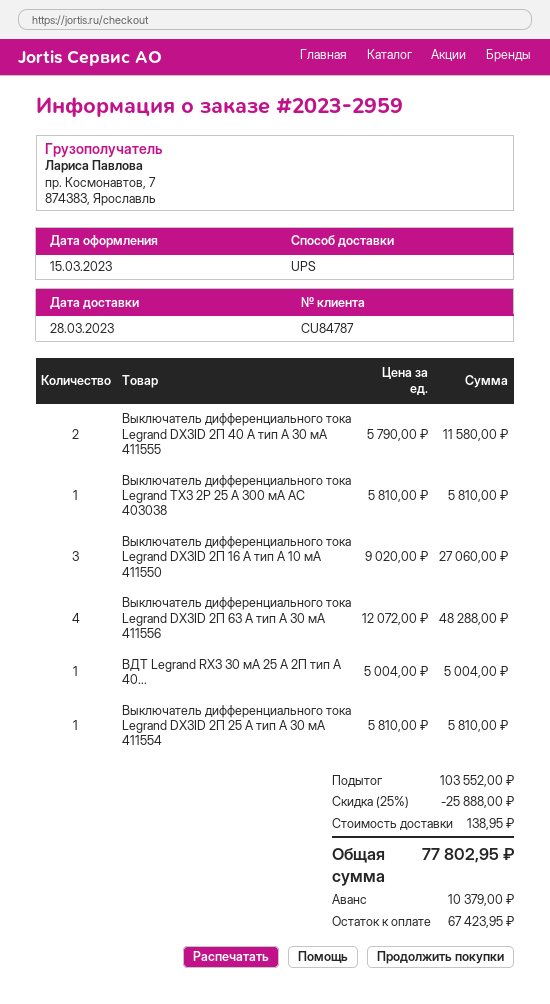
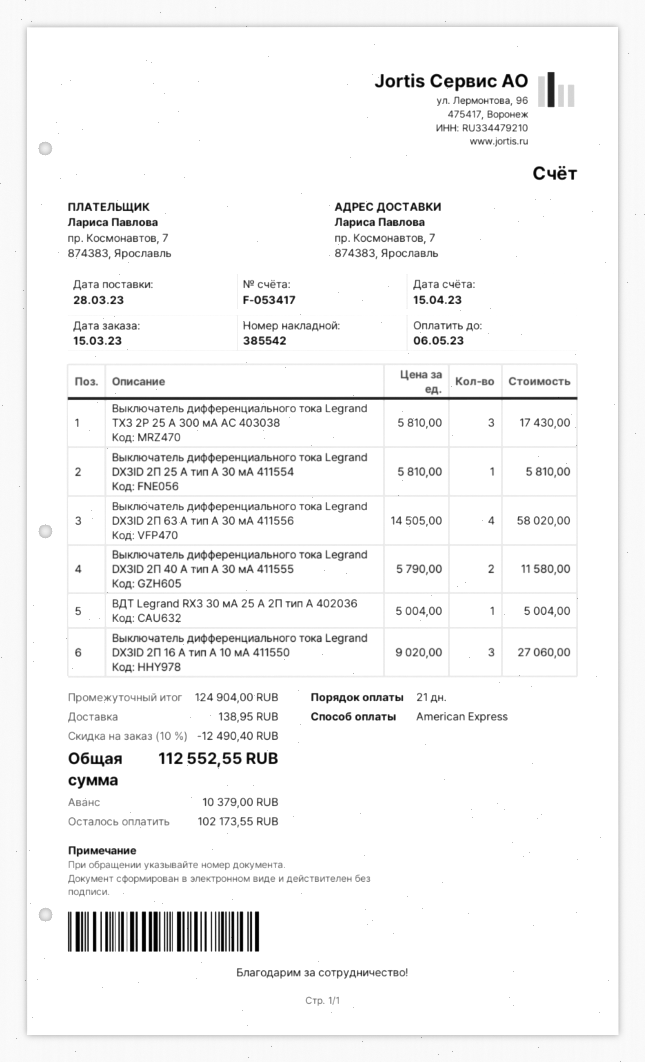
Выключатель дифференциального тока Legrand TX3 2P 25 А 300 мА AC 403038: 1 x 5810.00 = 5810.00 -> 3 x 5810.00 = 17430.00
Выключатель дифференциального тока Legrand DX3ID 2П 63 А тип А 30 мА 411556: 4 x 12072.00 = 48288.00 -> 4 x 14505.00 = 58020.00
subtotal: 103552.00 -> 124904.00
discount: 25% = 25888.00 -> 10% = 12490.40
total: 77802.95 -> 112552.55
balance: 67423.95 -> 102173.55

